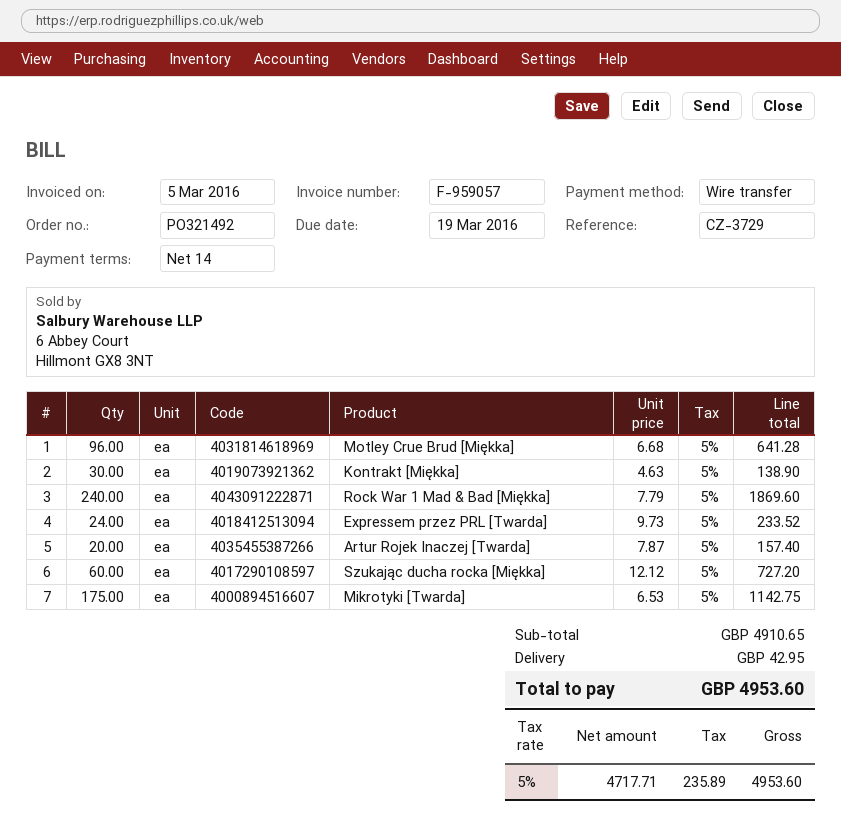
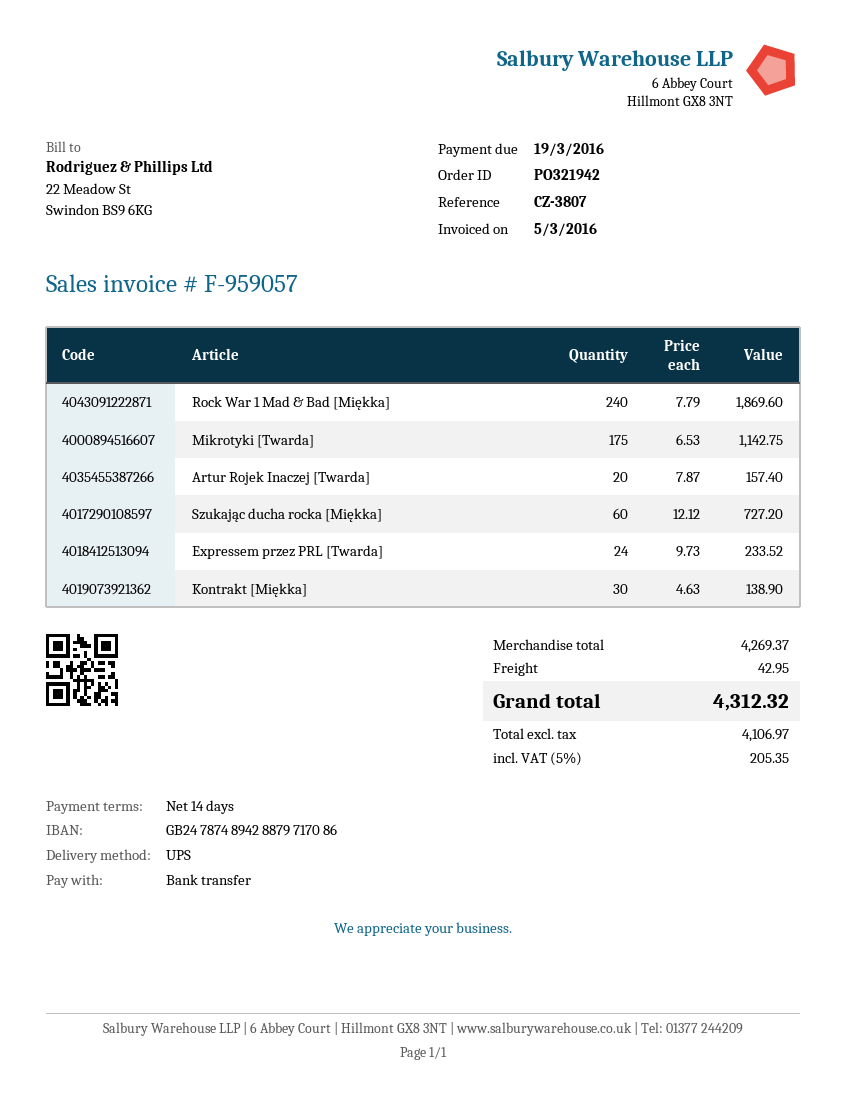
order number: PO321492 -> PO321942
reference: CZ-3729 -> CZ-3807
Motley Crue Brud [Miękka]: 96 x 6.68 = 641.28 -> none
subtotal: 4910.65 -> 4269.37
net: 4717.71 -> 4106.97
tax: 5% = 235.89 -> 5% = 205.35
total: 4953.60 -> 4312.32

